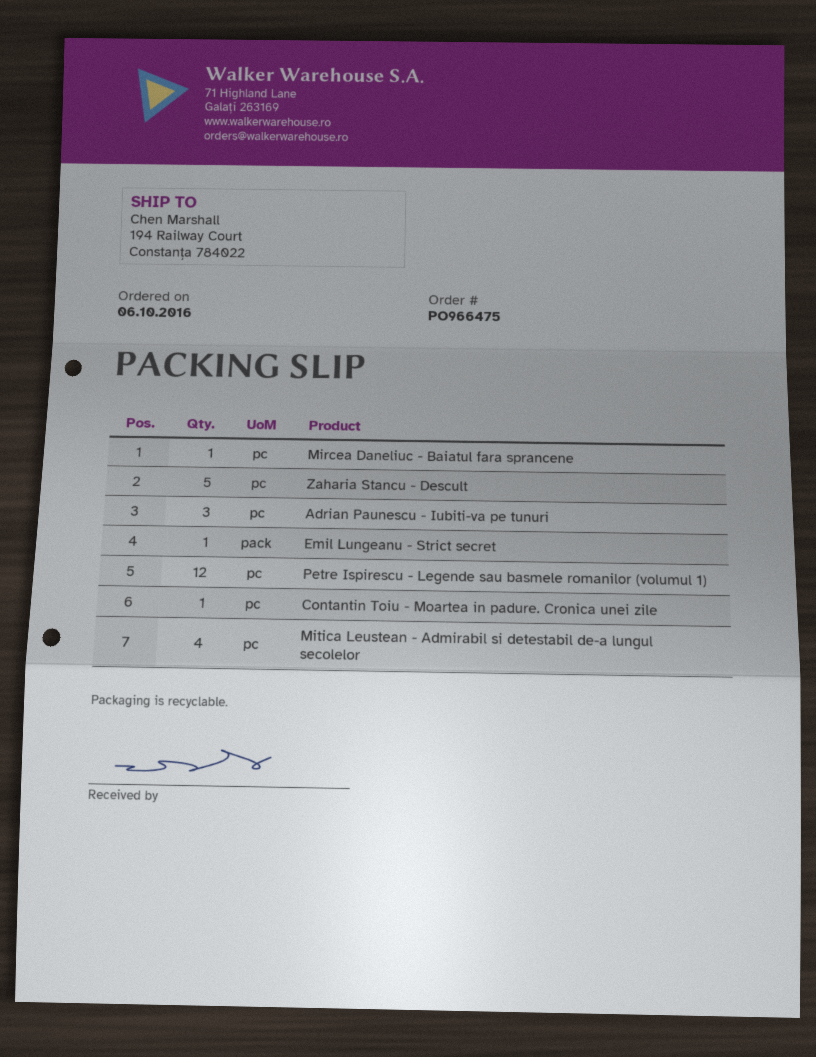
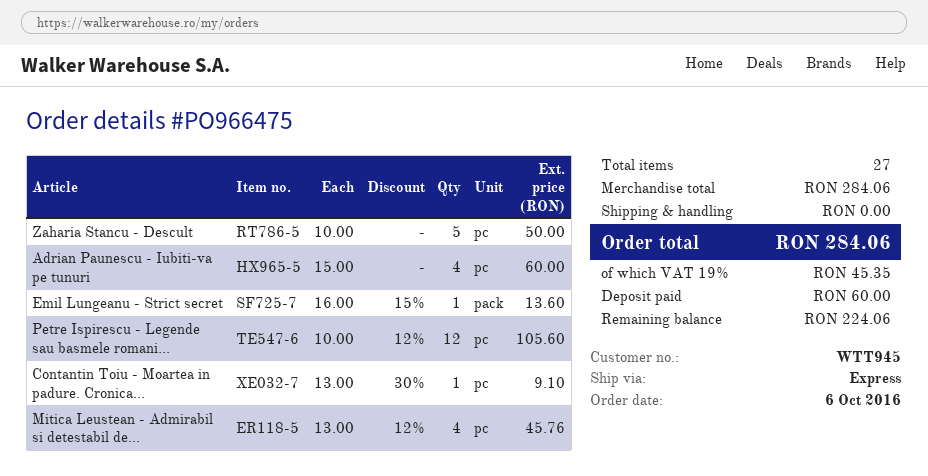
Mircea Daneliuc - Baiatul fara sprancene: 1 -> none
Adrian Paunescu - Iubiti-va pe tunuri: 3 -> 4

